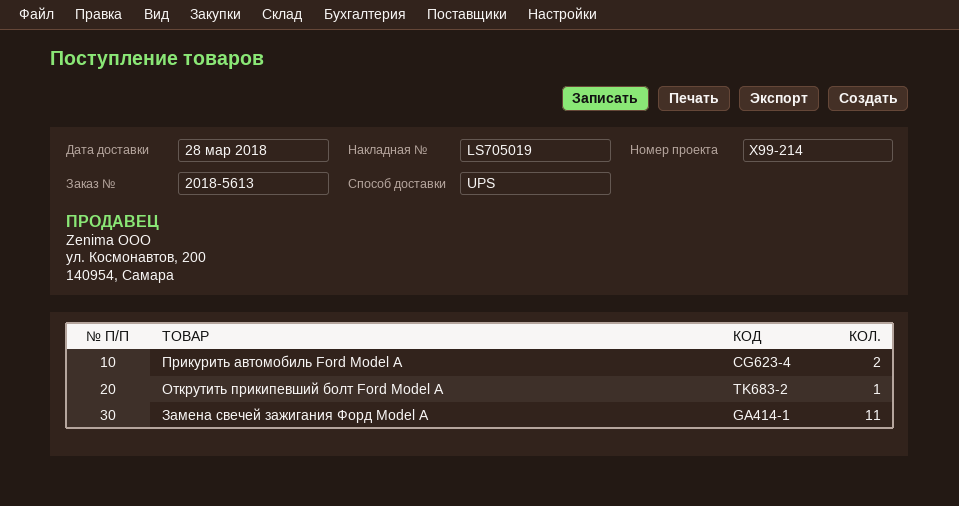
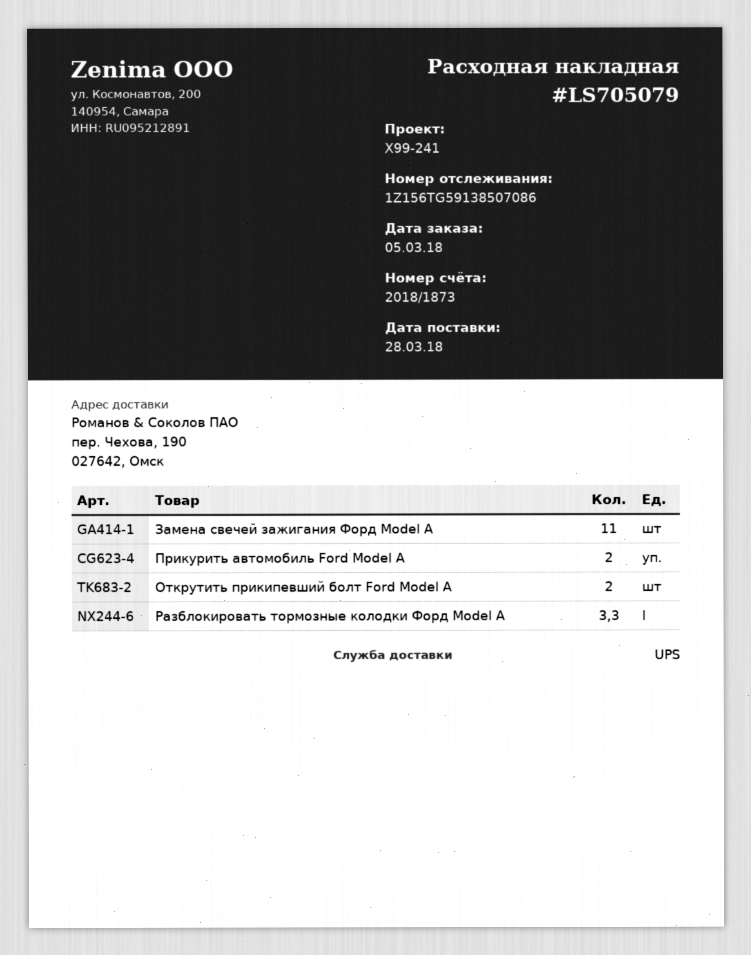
delivery note number: LS705019 -> LS705079
reference: X99-214 -> X99-241
Открутить прикипевший болт Ford Model A: 1 -> 2
Разблокировать тормозные колодки Форд Model A: none -> 3.3

